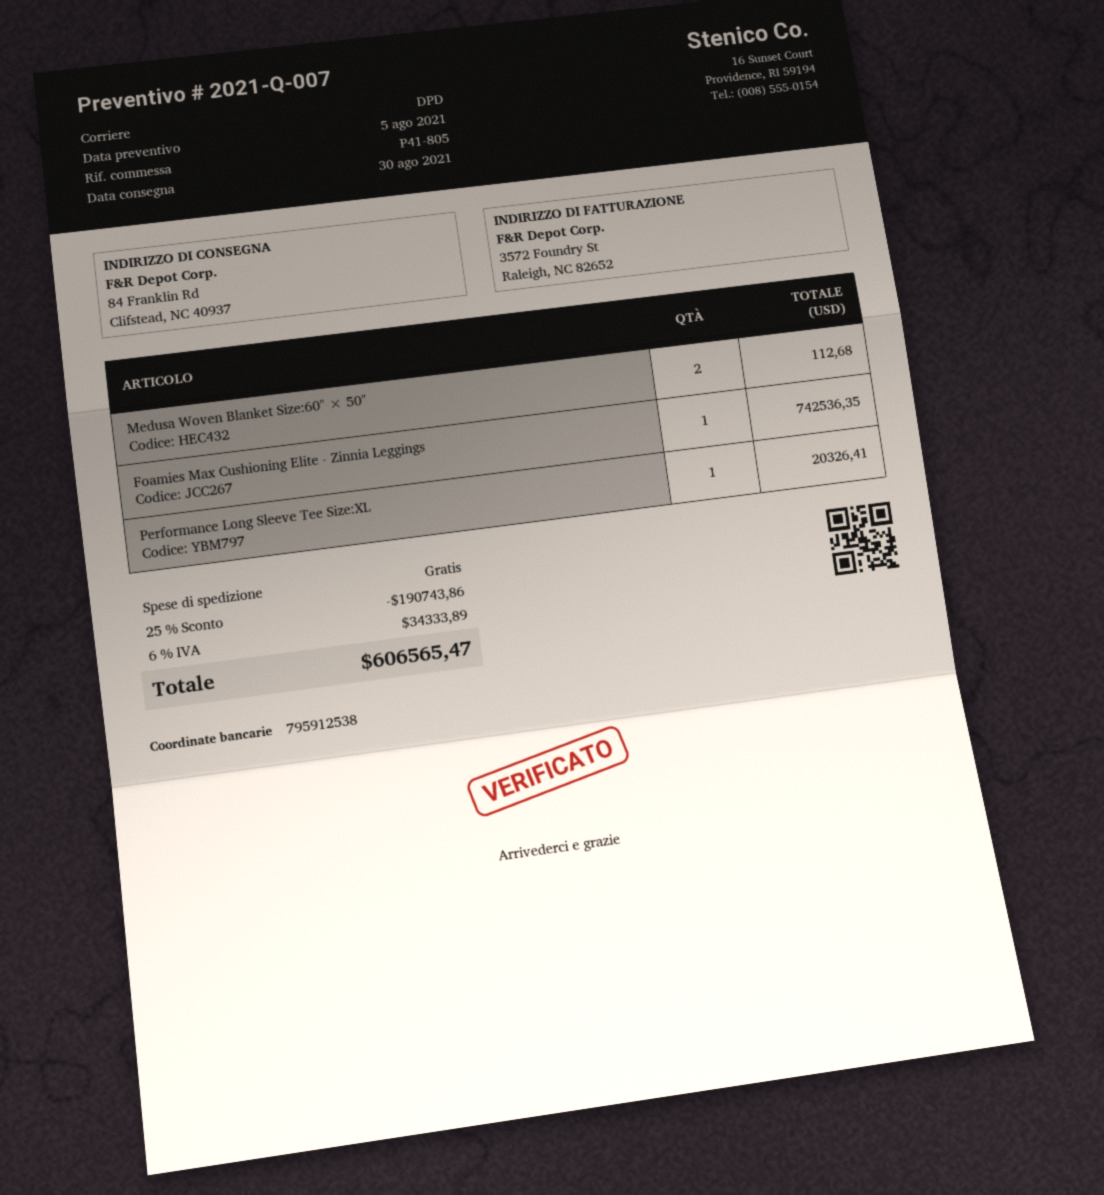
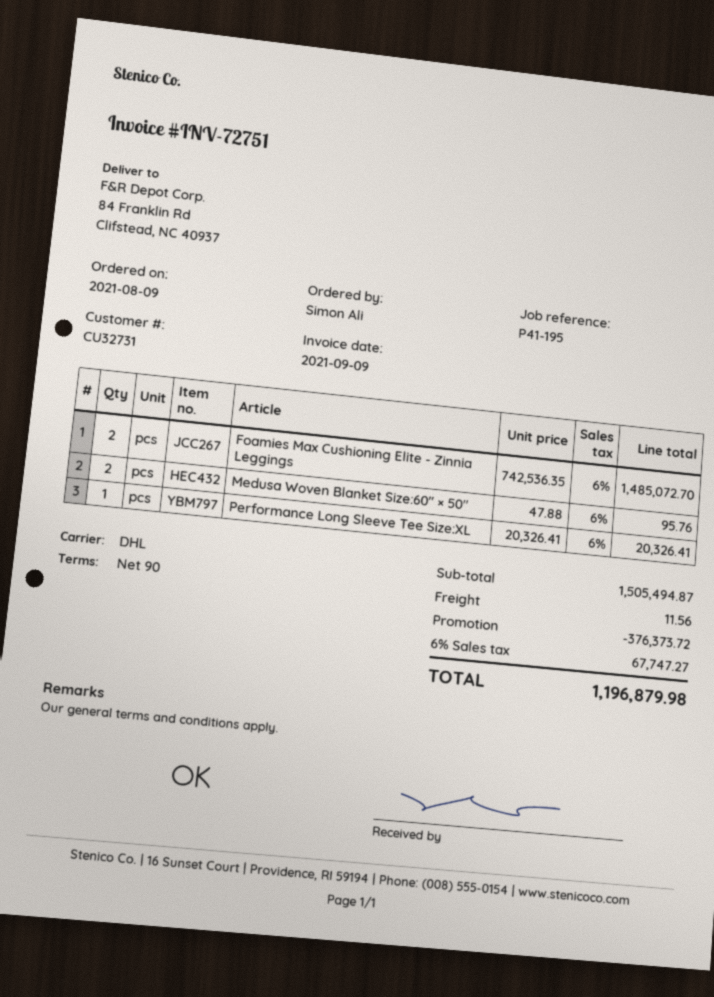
reference: P41-805 -> P41-195
shipping method: DPD -> DHL
Medusa Woven Blanket Size:60" × 50": 2 for 112.68 -> 2 for 95.76
Foamies Max Cushioning Elite - Zinnia Leggings: 1 for 742536.35 -> 2 for 1485072.70
discount: 190743.86 -> 376373.72
shipping: 0.00 -> 11.56
tax: 6% = 34333.89 -> 6% = 67747.27
total: 606565.47 -> 1196879.98

